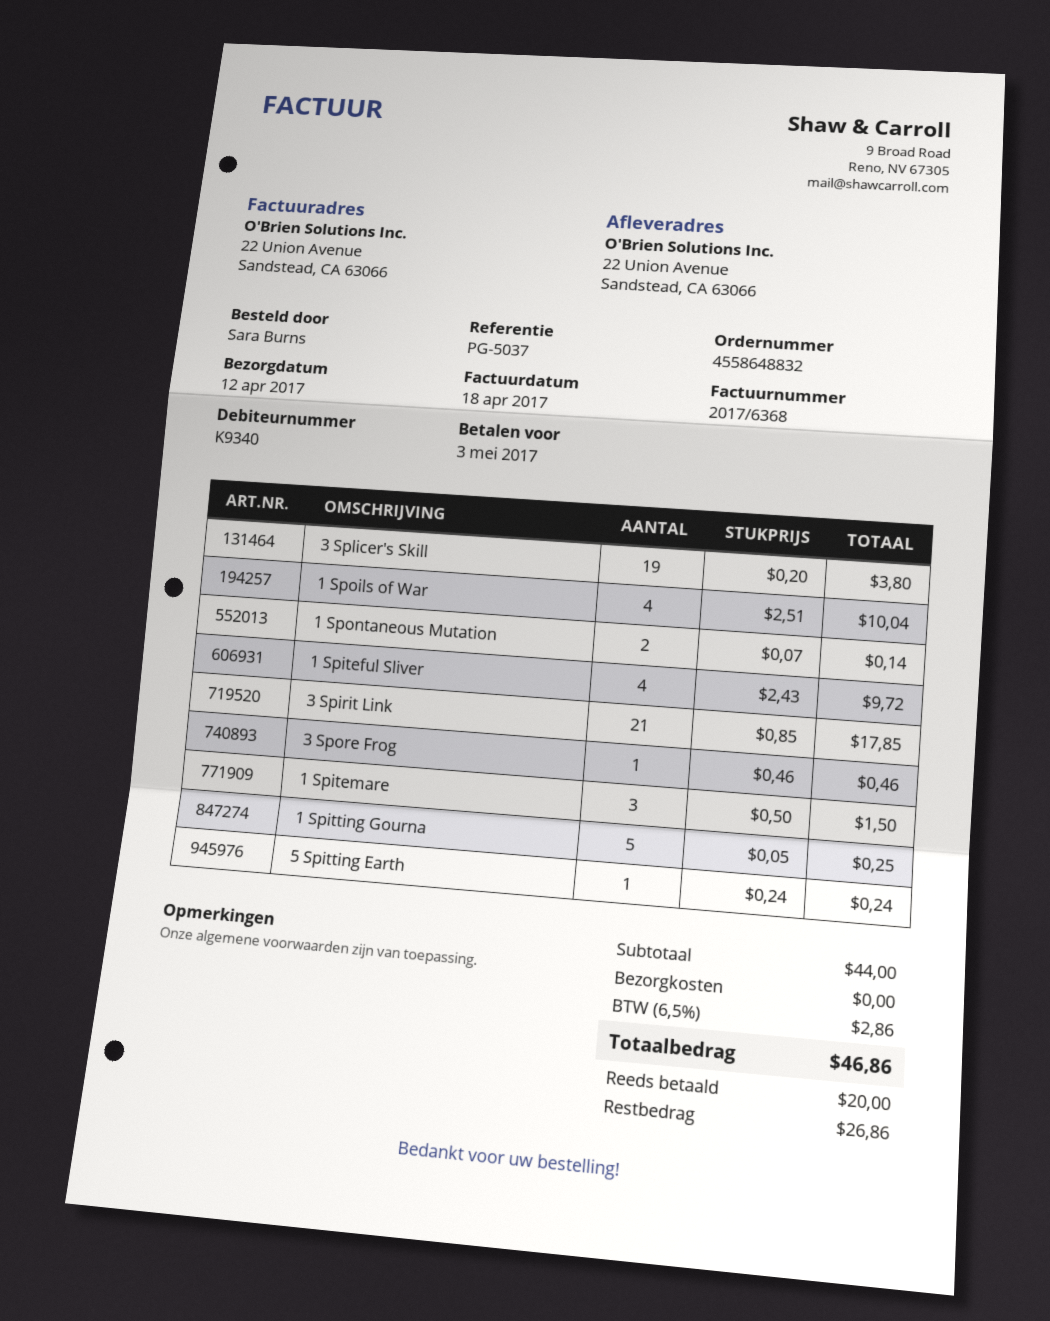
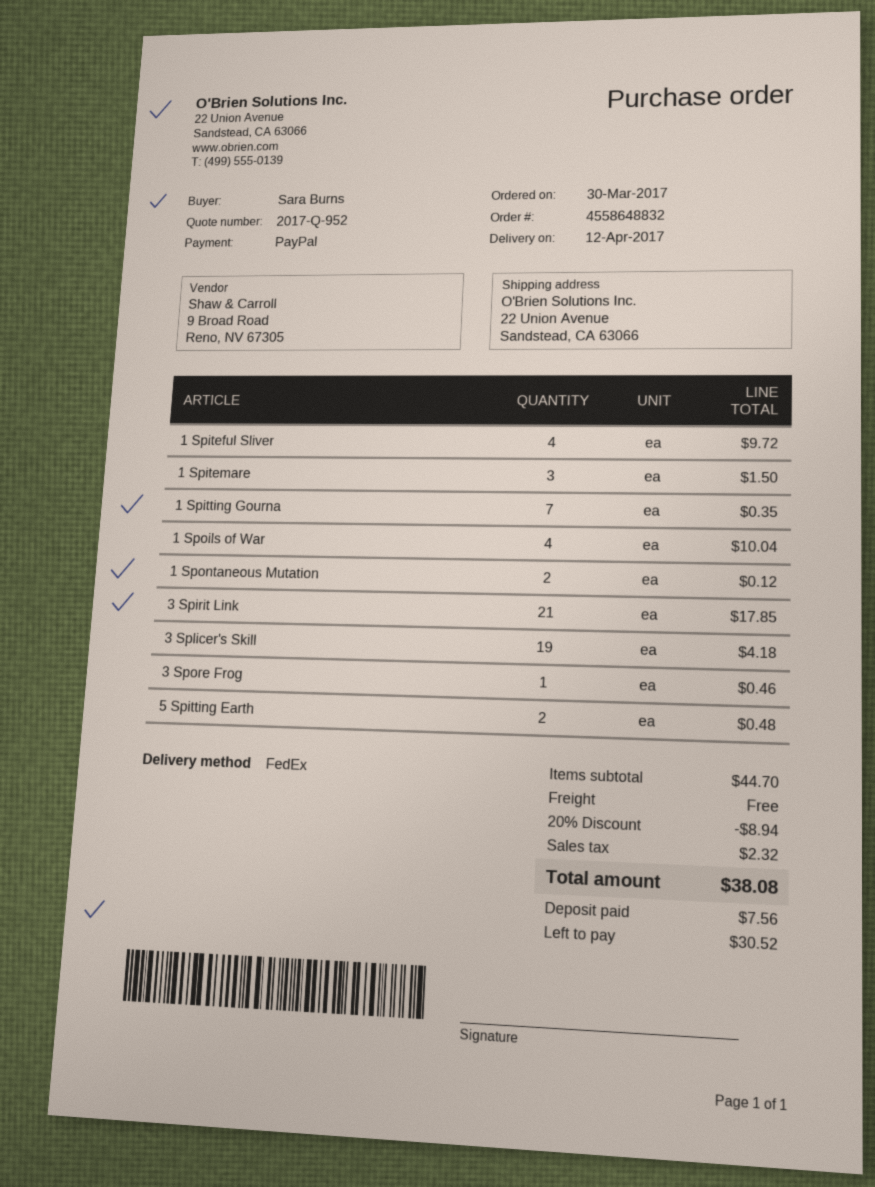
3 Splicer's Skill: 19 for 3.80 -> 19 for 4.18
1 Spontaneous Mutation: 2 for 0.14 -> 2 for 0.12
1 Spitting Gourna: 5 for 0.25 -> 7 for 0.35
5 Spitting Earth: 1 for 0.24 -> 2 for 0.48
subtotal: 44.00 -> 44.70
discount: none -> 20% = 8.94
tax: 2.86 -> 2.32
total: 46.86 -> 38.08
deposit: 20.00 -> 7.56
balance: 26.86 -> 30.52

